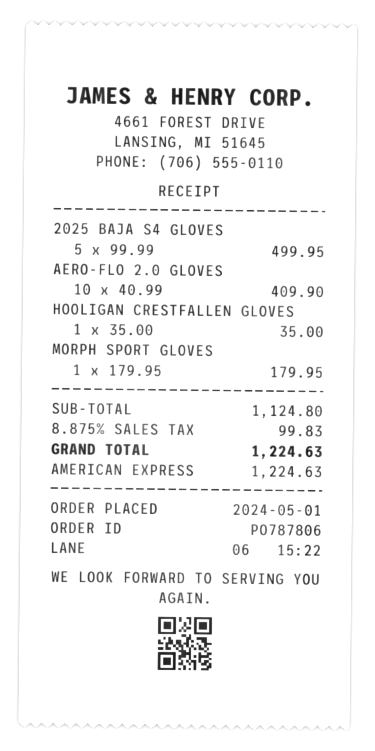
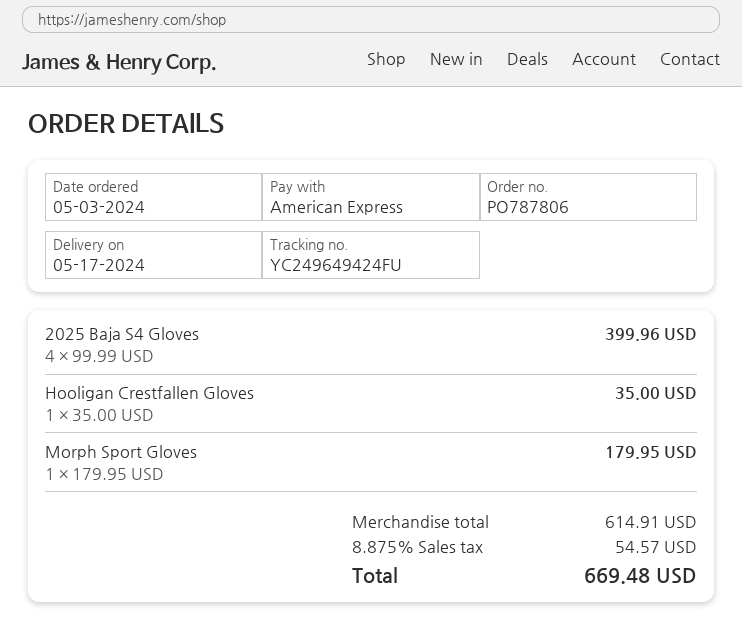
order date: 2024-05-01 -> 2024-05-03
2025 BAJA S4 GLOVES: 5 x 99.99 = 499.95 -> 4 x 99.99 = 399.96
AERO-FLO 2.0 GLOVES: 10 x 40.99 = 409.90 -> none
subtotal: 1124.80 -> 614.91
tax: 8.875% = 99.83 -> 8.875% = 54.57
total: 1224.63 -> 669.48

